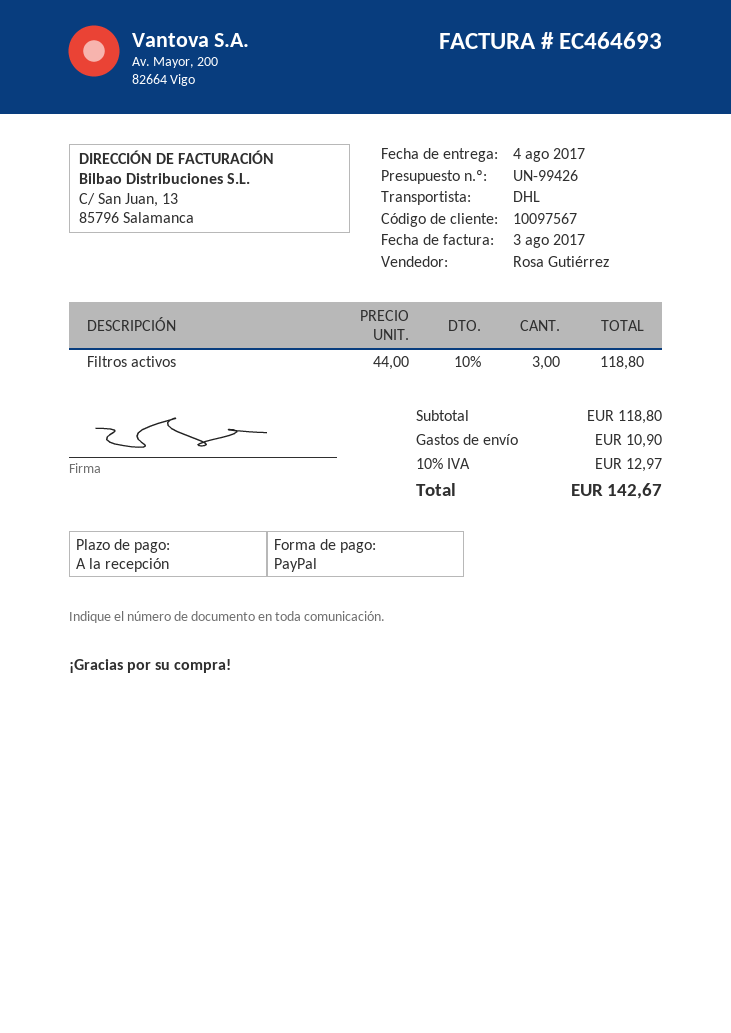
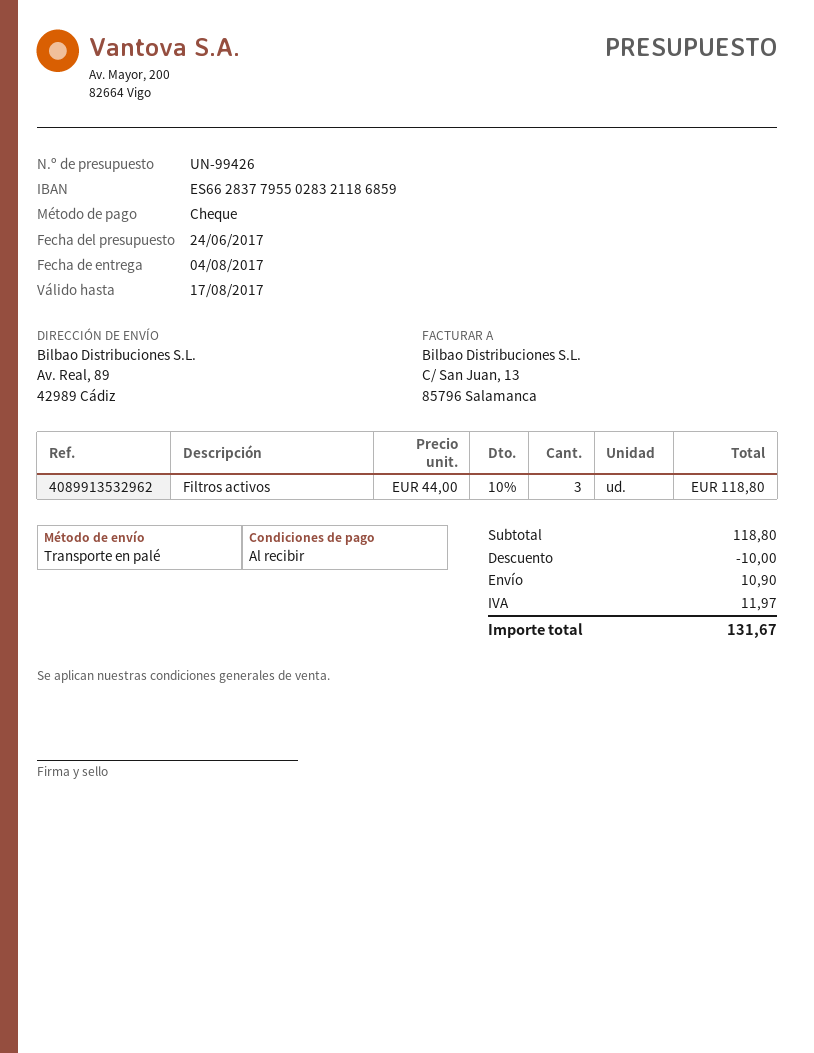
payment method: PayPal -> cheque
shipping method: DHL -> pallet freight
discount: none -> 10.00
tax: 12.97 -> 11.97
total: 142.67 -> 131.67

